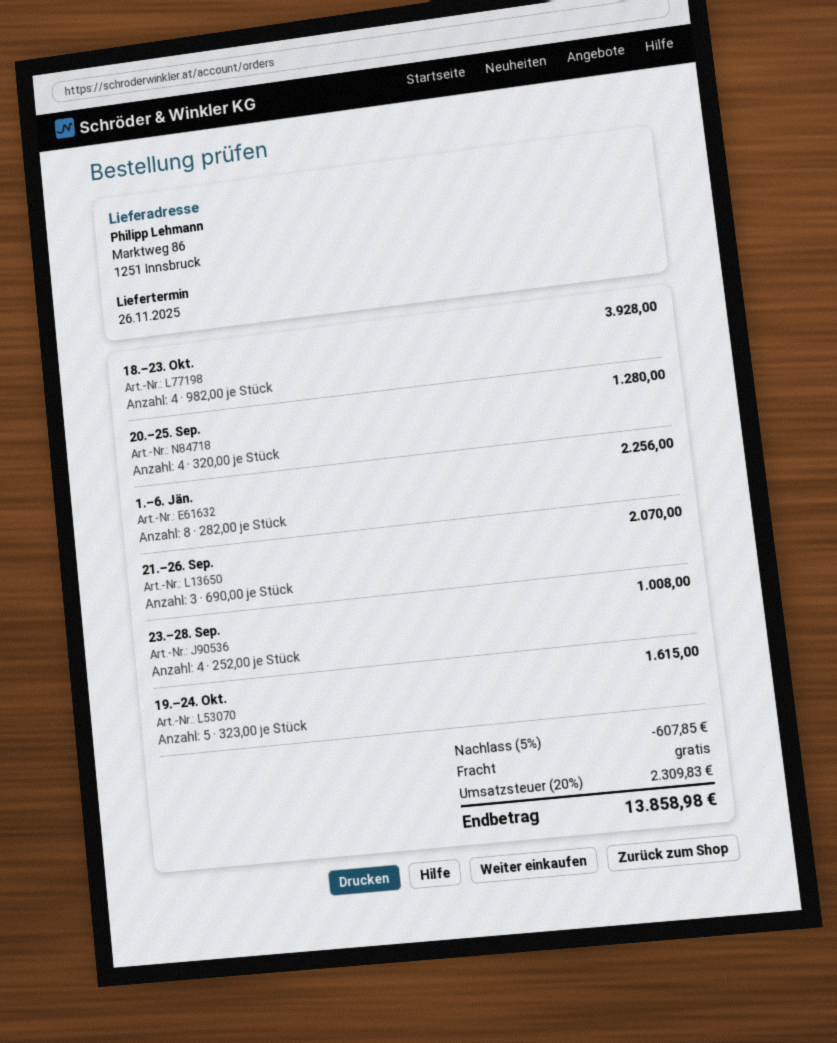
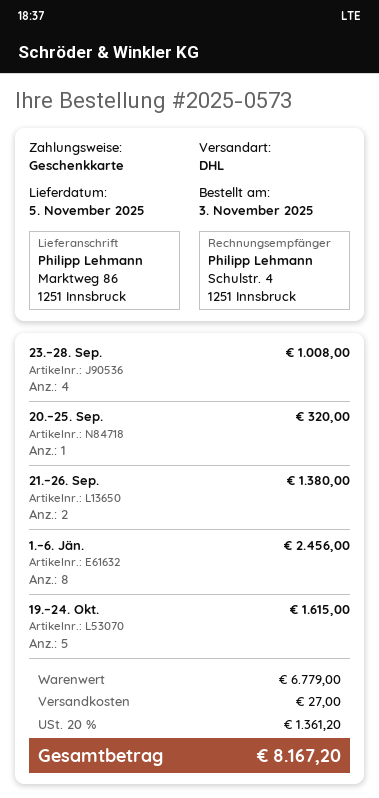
delivery date: 2025-11-26 -> 2025-11-05
18.–23. Okt.: 4 for 3928.00 -> none
20.–25. Sep.: 4 for 1280.00 -> 1 for 320.00
1.–6. Jän.: 8 for 2256.00 -> 8 for 2456.00
21.–26. Sep.: 3 for 2070.00 -> 2 for 1380.00
discount: 5% = 607.85 -> none
shipping: 0.00 -> 27.00
tax: 20% = 2309.83 -> 20% = 1361.20
total: 13858.98 -> 8167.20

